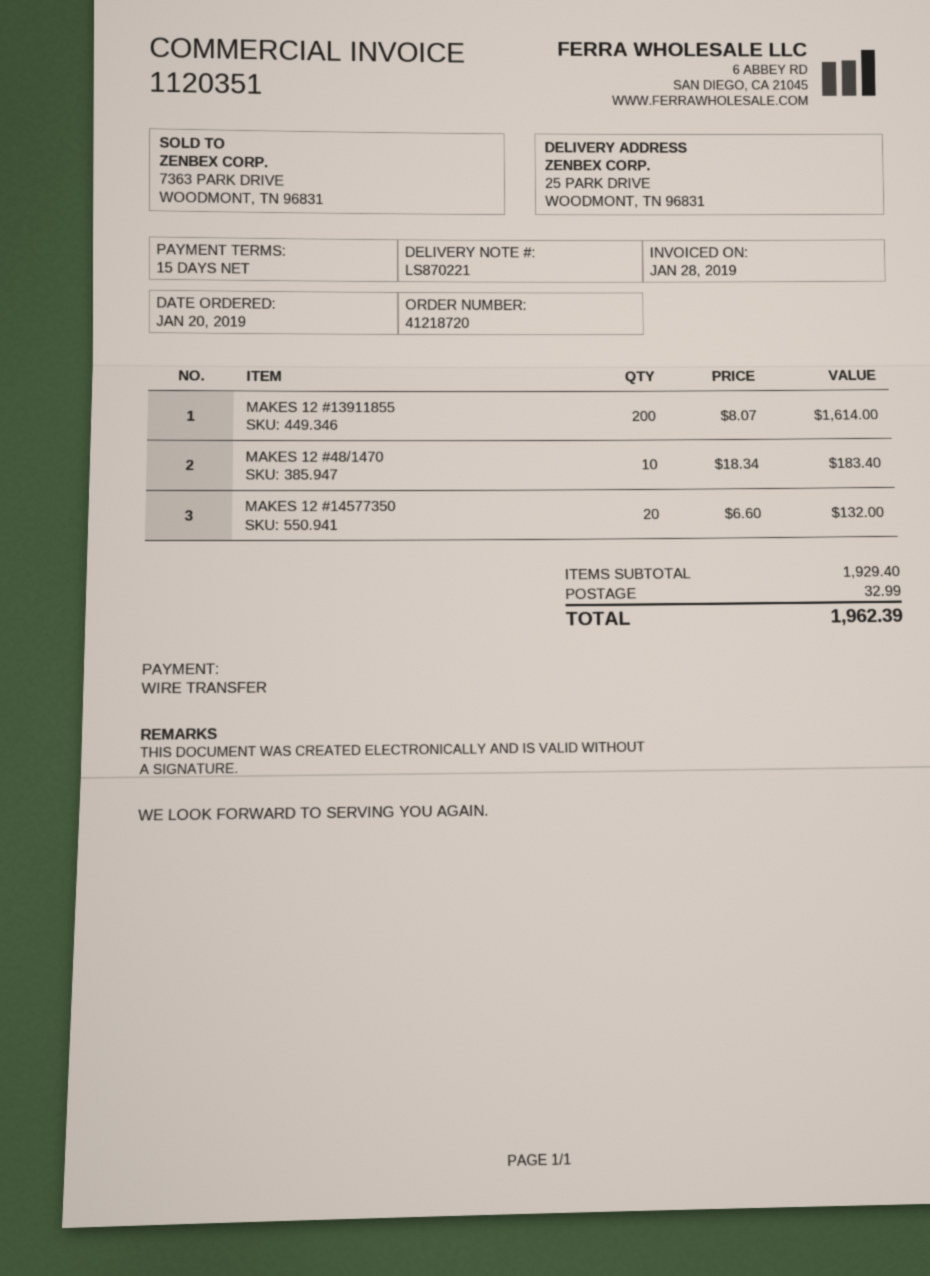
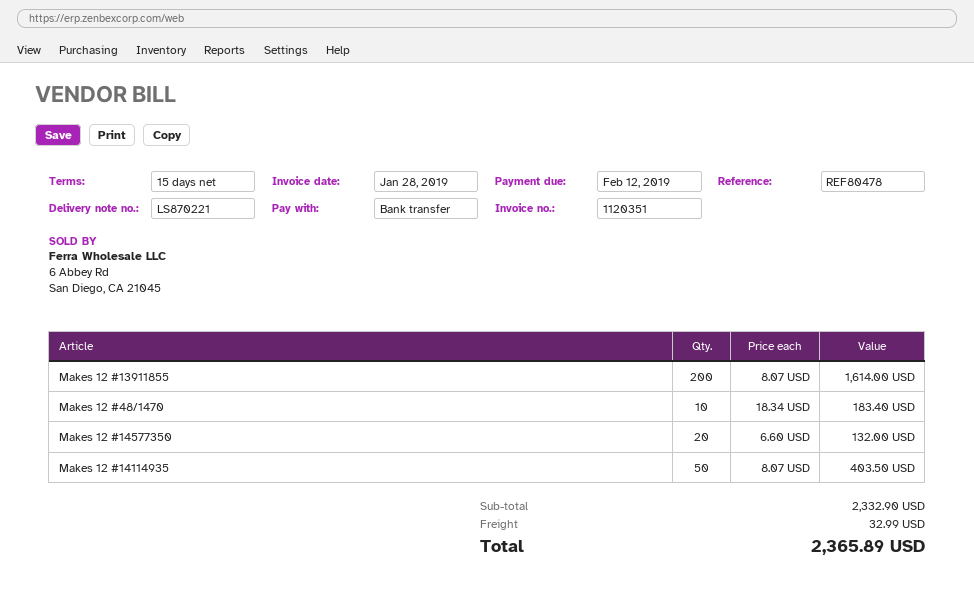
Makes 12 #14114935: none -> 50 x 8.07 = 403.50
subtotal: 1929.40 -> 2332.90
total: 1962.39 -> 2365.89

